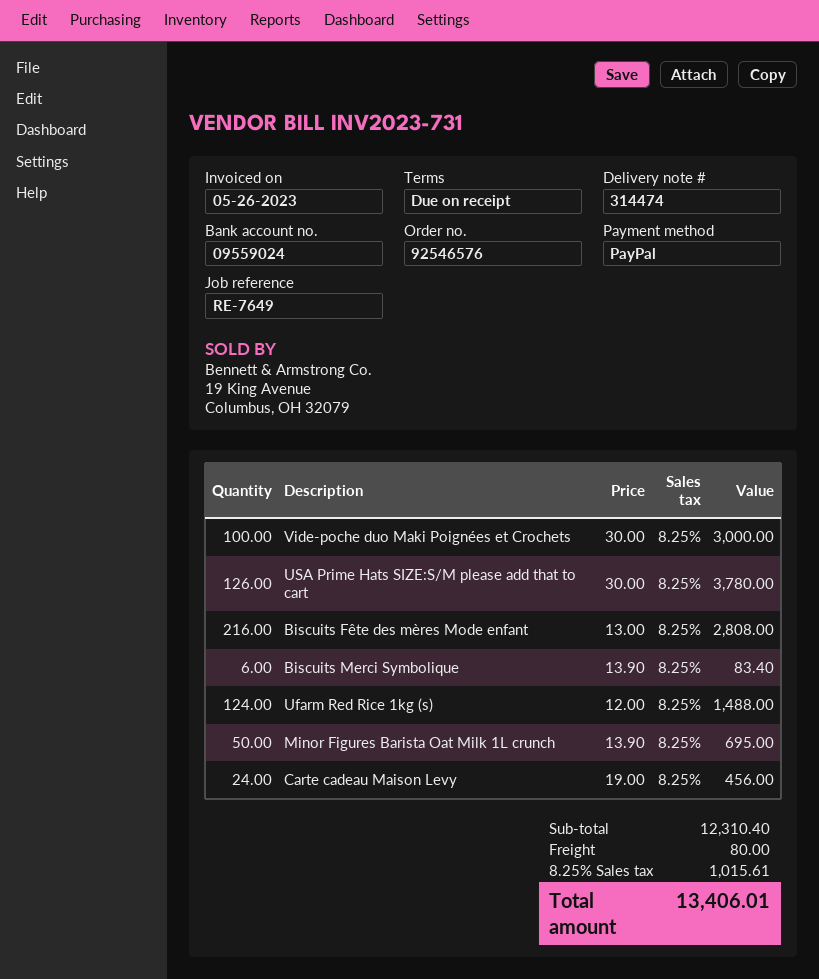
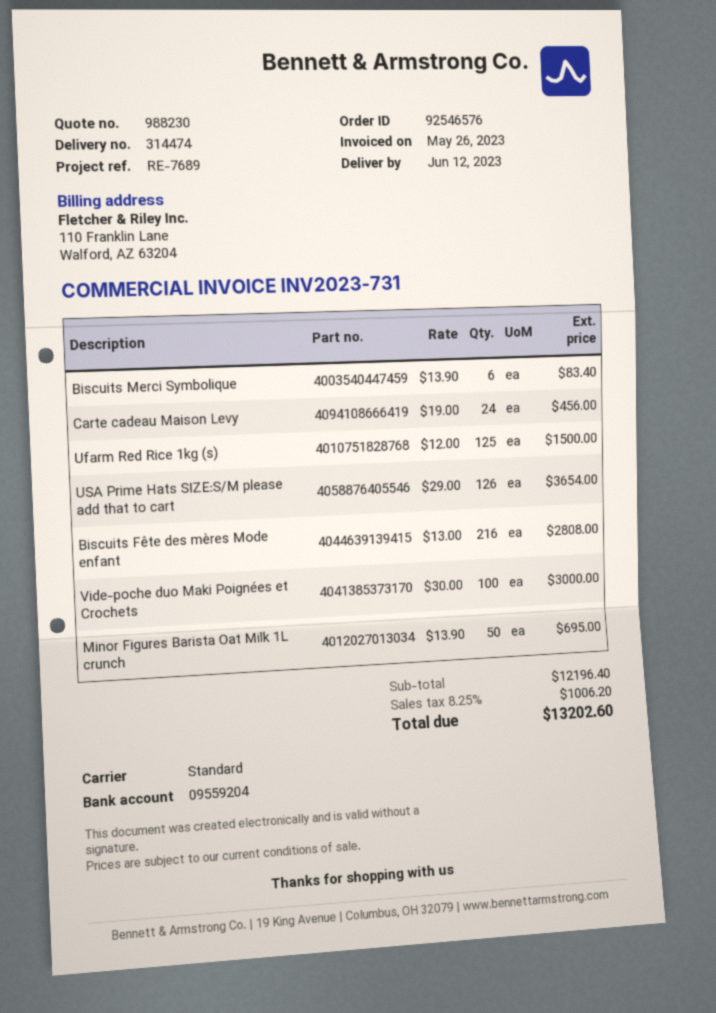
reference: RE-7649 -> RE-7689
bank account: 09559024 -> 09559204
USA Prime Hats SIZE:S/M please add that to cart: 126 x 30.00 = 3780.00 -> 126 x 29.00 = 3654.00
Ufarm Red Rice 1kg (s): 124 x 12.00 = 1488.00 -> 125 x 12.00 = 1500.00
subtotal: 12310.40 -> 12196.40
shipping: 80.00 -> none
tax: 8.25% = 1015.61 -> 8.25% = 1006.20
total: 13406.01 -> 13202.60

